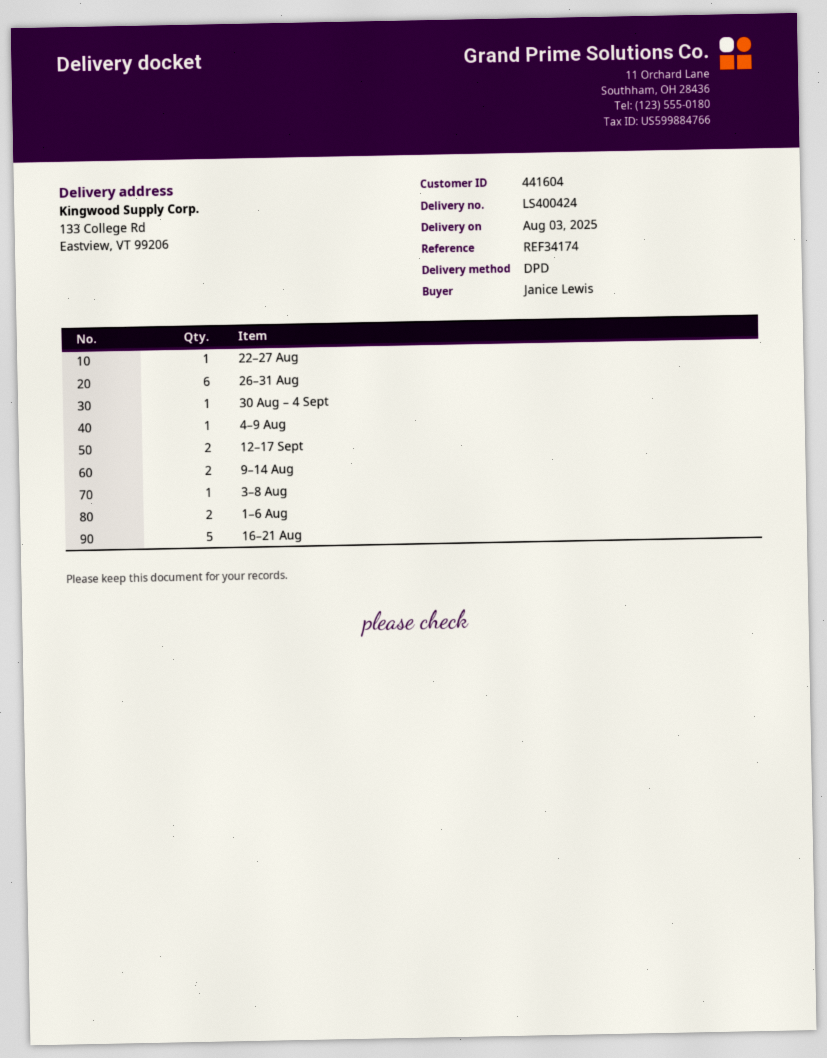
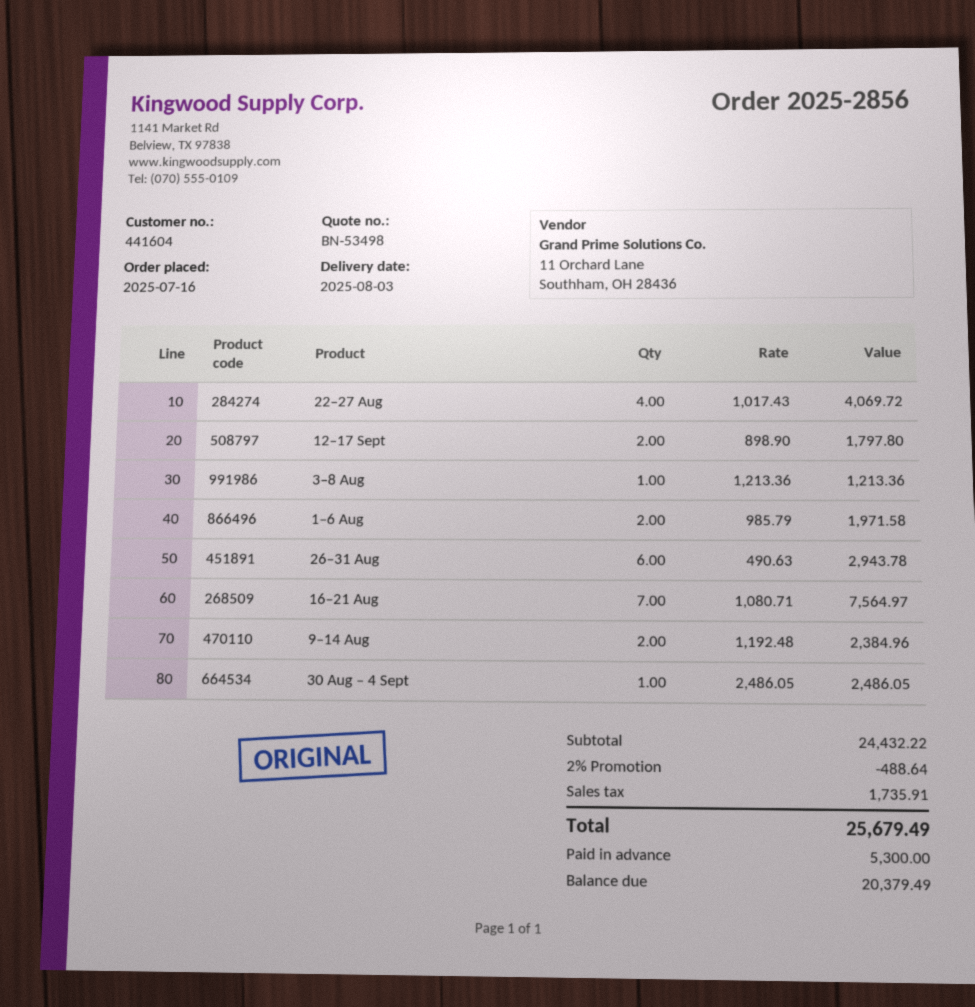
22–27 Aug: 1 -> 4
4–9 Aug: 1 -> none
16–21 Aug: 5 -> 7

